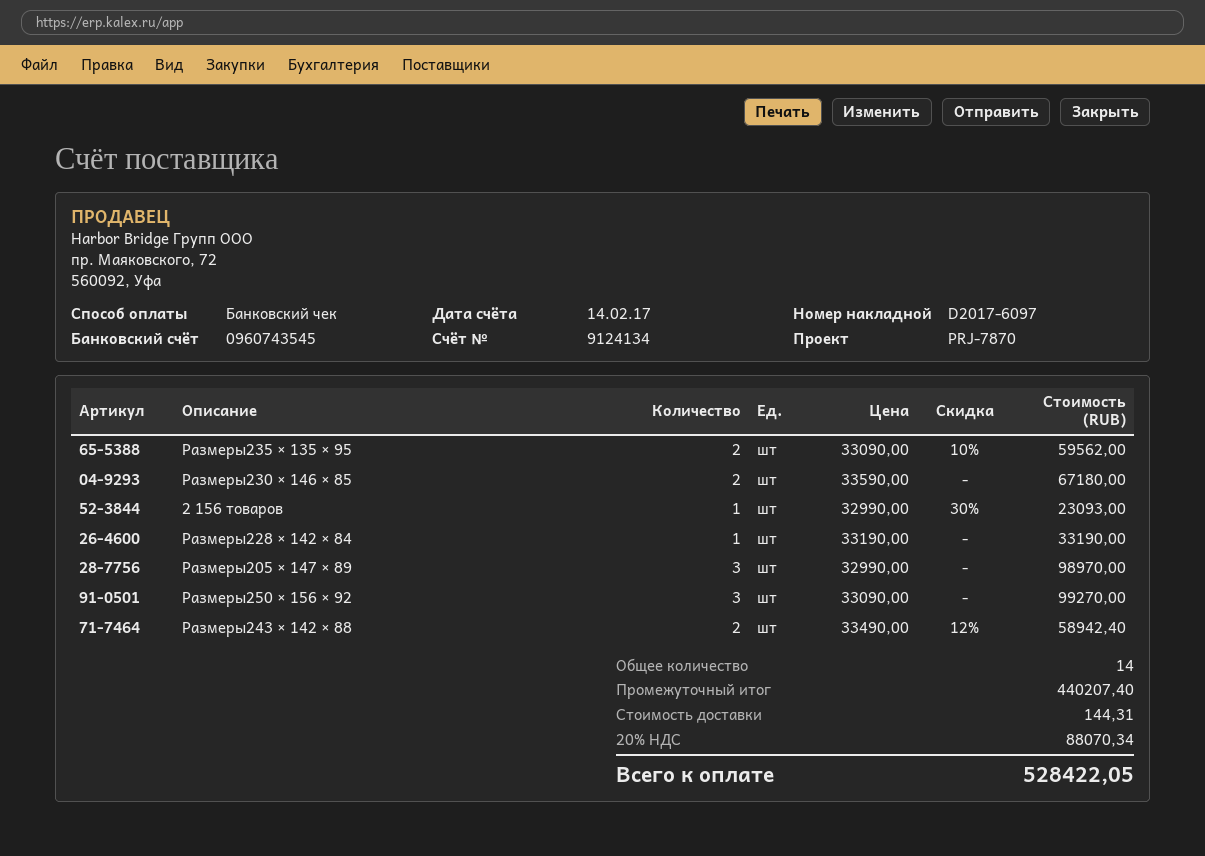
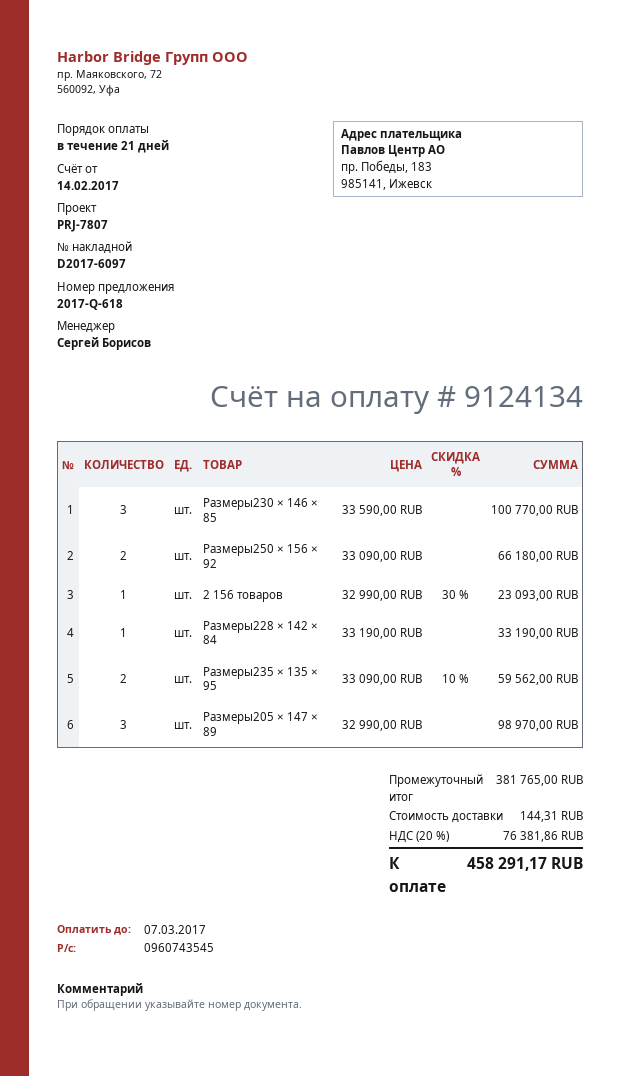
reference: PRJ-7870 -> PRJ-7807
Размеры230 × 146 × 85: 2 x 33590.00 = 67180.00 -> 3 x 33590.00 = 100770.00
Размеры250 × 156 × 92: 3 x 33090.00 = 99270.00 -> 2 x 33090.00 = 66180.00
Размеры243 × 142 × 88: 2 x 33490.00 - 12% = 58942.40 -> none
subtotal: 440207.40 -> 381765.00
tax: 20% = 88070.34 -> 20% = 76381.86
total: 528422.05 -> 458291.17

